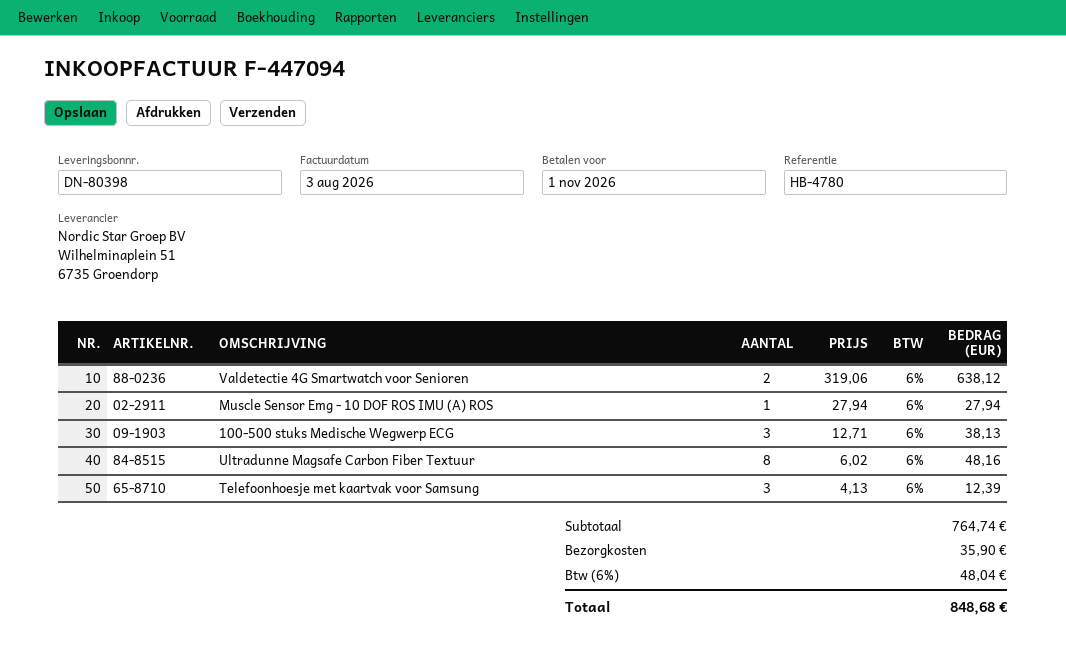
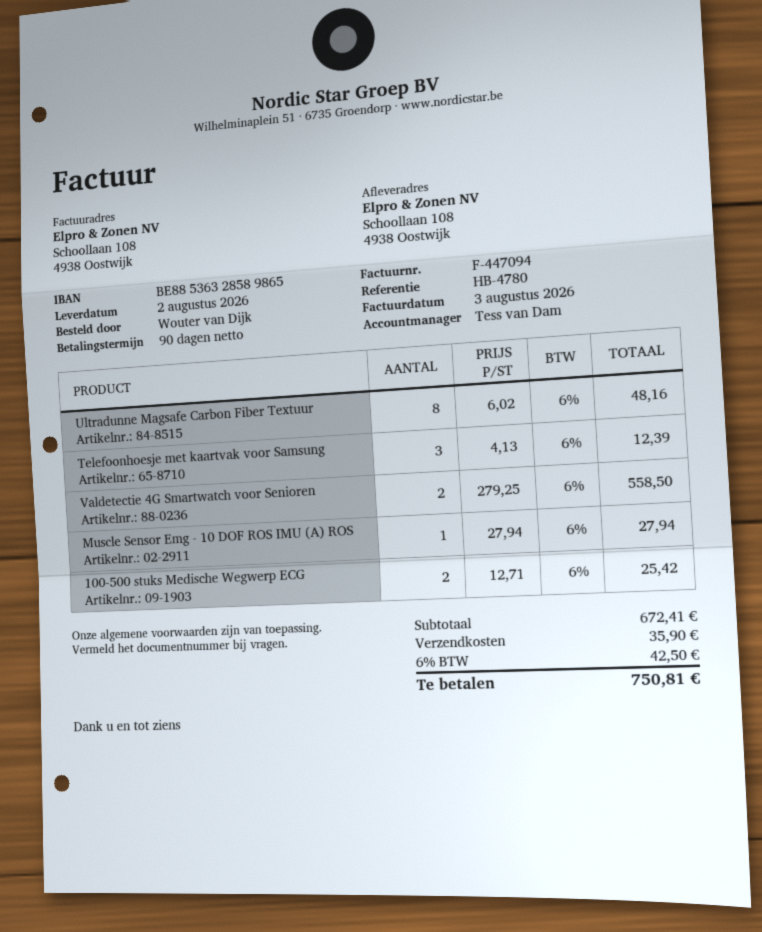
Valdetectie 4G Smartwatch voor Senioren: 2 x 319.06 = 638.12 -> 2 x 279.25 = 558.50
100-500 stuks Medische Wegwerp ECG: 3 x 12.71 = 38.13 -> 2 x 12.71 = 25.42
subtotal: 764.74 -> 672.41
tax: 6% = 48.04 -> 6% = 42.50
total: 848.68 -> 750.81

